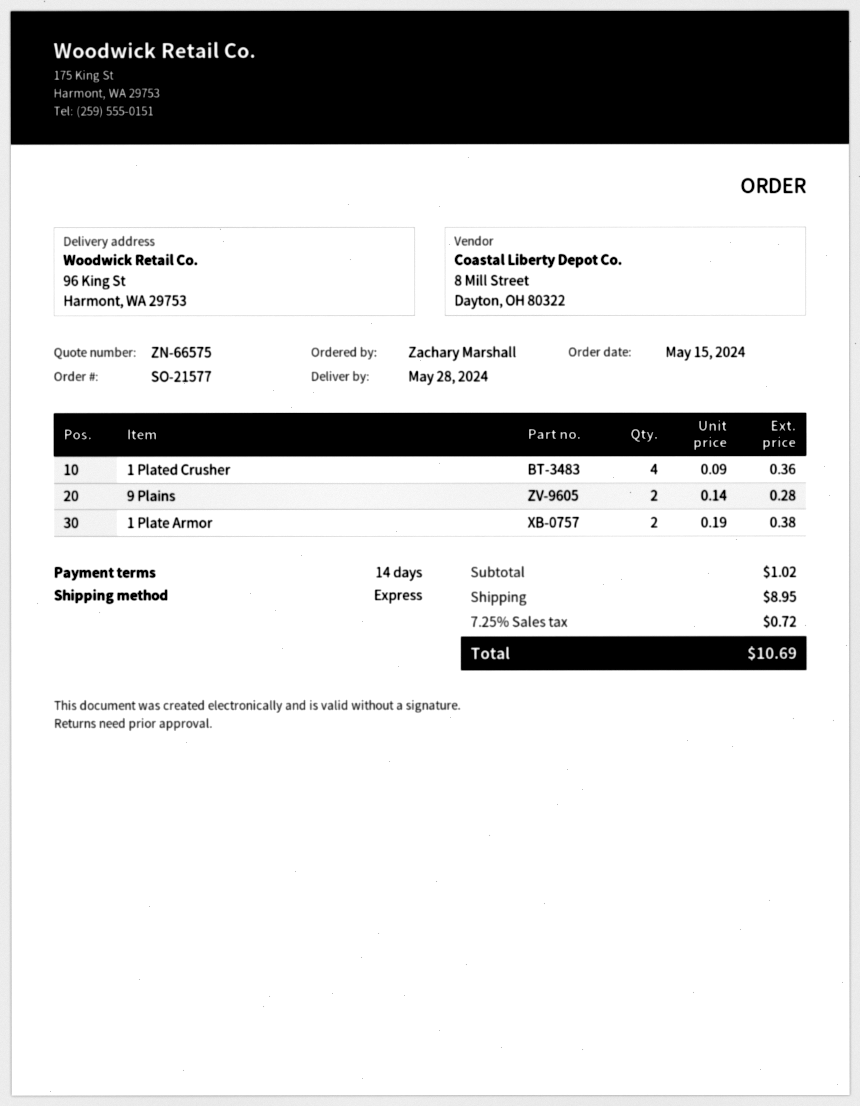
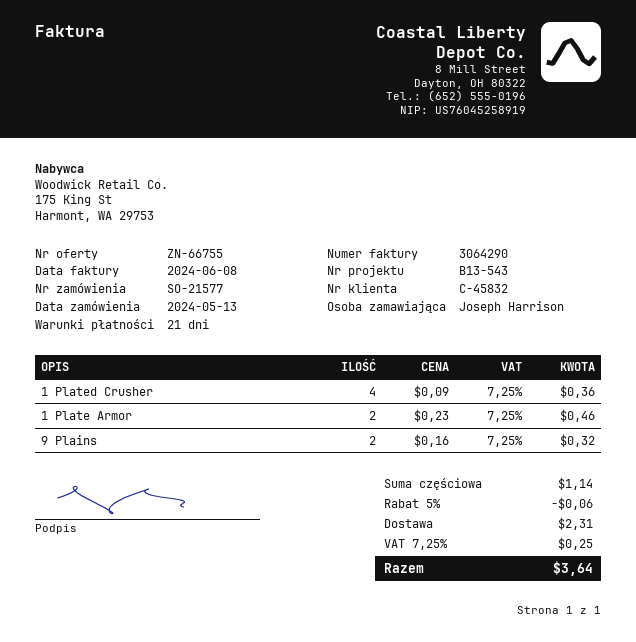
quote number: ZN-66575 -> ZN-66755
order date: 2024-05-15 -> 2024-05-13
payment terms: 14 days -> 21 days
ordered by: Zachary Marshall -> Joseph Harrison
9 Plains: 2 x 0.14 = 0.28 -> 2 x 0.16 = 0.32
1 Plate Armor: 2 x 0.19 = 0.38 -> 2 x 0.23 = 0.46
subtotal: 1.02 -> 1.14
discount: none -> 5% = 0.06
shipping: 8.95 -> 2.31
tax: 7.25% = 0.72 -> 7.25% = 0.25
total: 10.69 -> 3.64

